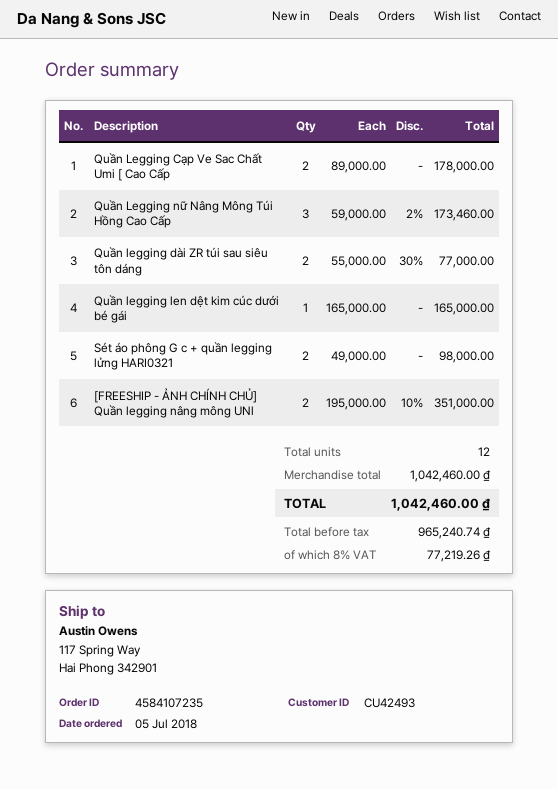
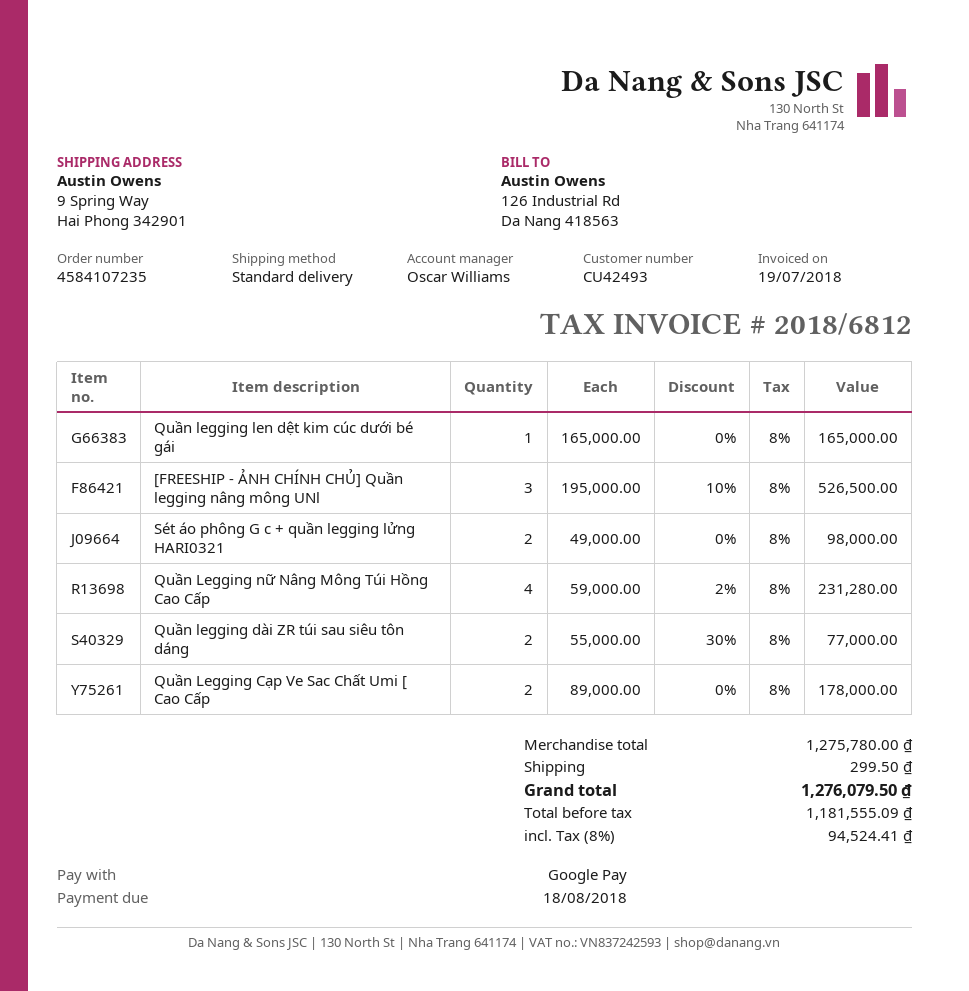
ship to: 117 Spring Way, Hai Phong 342901 -> 9 Spring Way, Hai Phong 342901
Quần Legging nữ Nâng Mông Túi Hồng Cao Cấp: 3 x 59000.00 - 2% = 173460.00 -> 4 x 59000.00 - 2% = 231280.00
[FREESHIP - ẢNH CHÍNH CHỦ] Quần legging nâng mông UNl: 2 x 195000.00 - 10% = 351000.00 -> 3 x 195000.00 - 10% = 526500.00
subtotal: 1042460.00 -> 1275780.00
shipping: none -> 299.50
net: 965240.74 -> 1181555.09
tax: 8% = 77219.26 -> 8% = 94524.41
total: 1042460.00 -> 1276079.50

